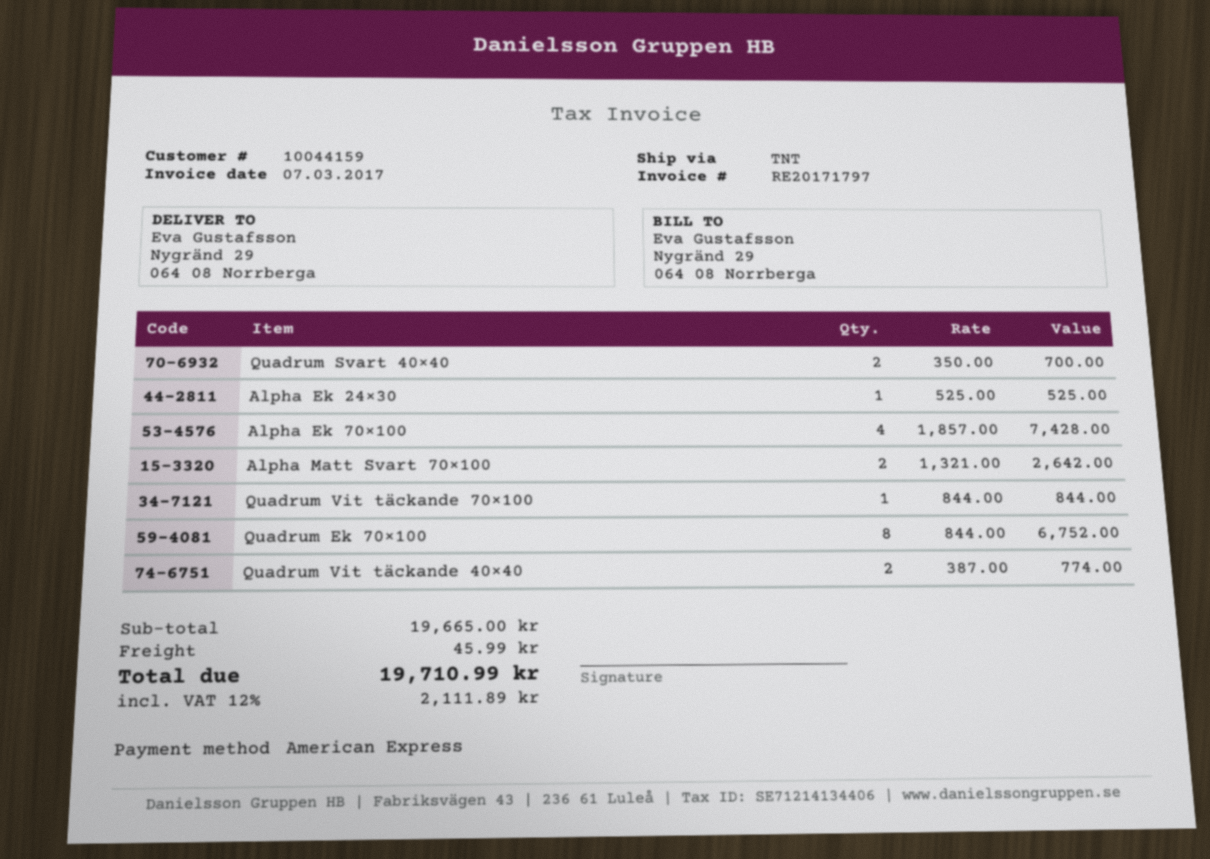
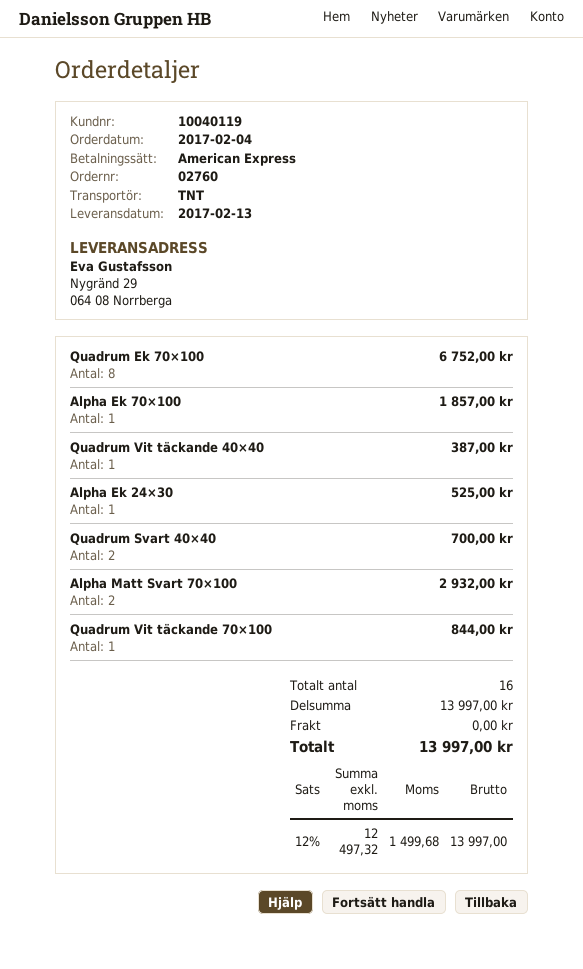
customer number: 10044159 -> 10040119
Alpha Ek 70×100: 4 for 7428.00 -> 1 for 1857.00
Alpha Matt Svart 70×100: 2 for 2642.00 -> 2 for 2932.00
Quadrum Vit täckande 40×40: 2 for 774.00 -> 1 for 387.00
subtotal: 19665.00 -> 13997.00
shipping: 45.99 -> 0.00
tax: 12% = 2111.89 -> 12% = 1499.68
total: 19710.99 -> 13997.00

